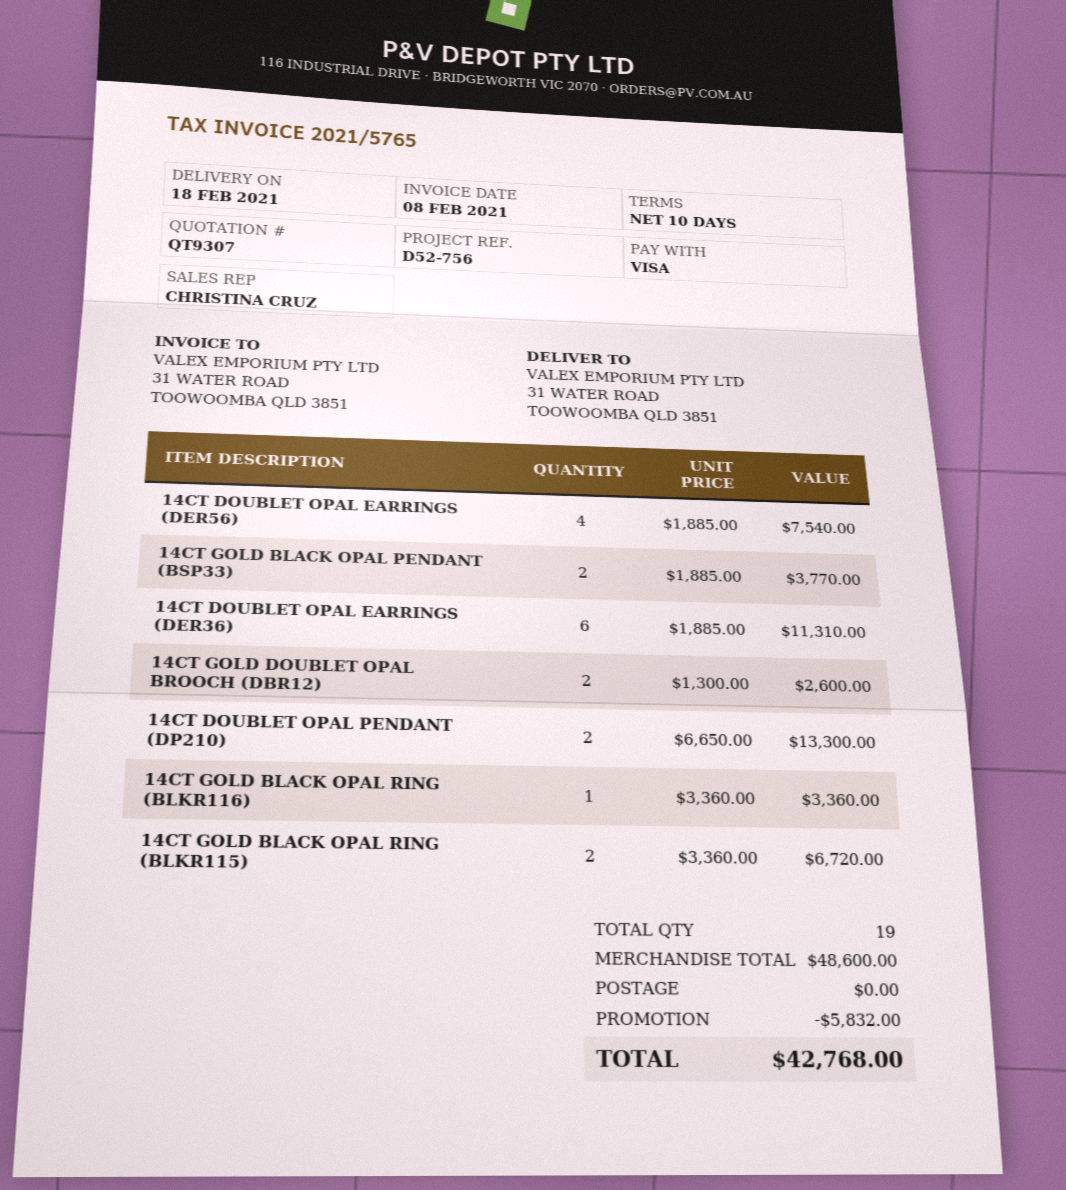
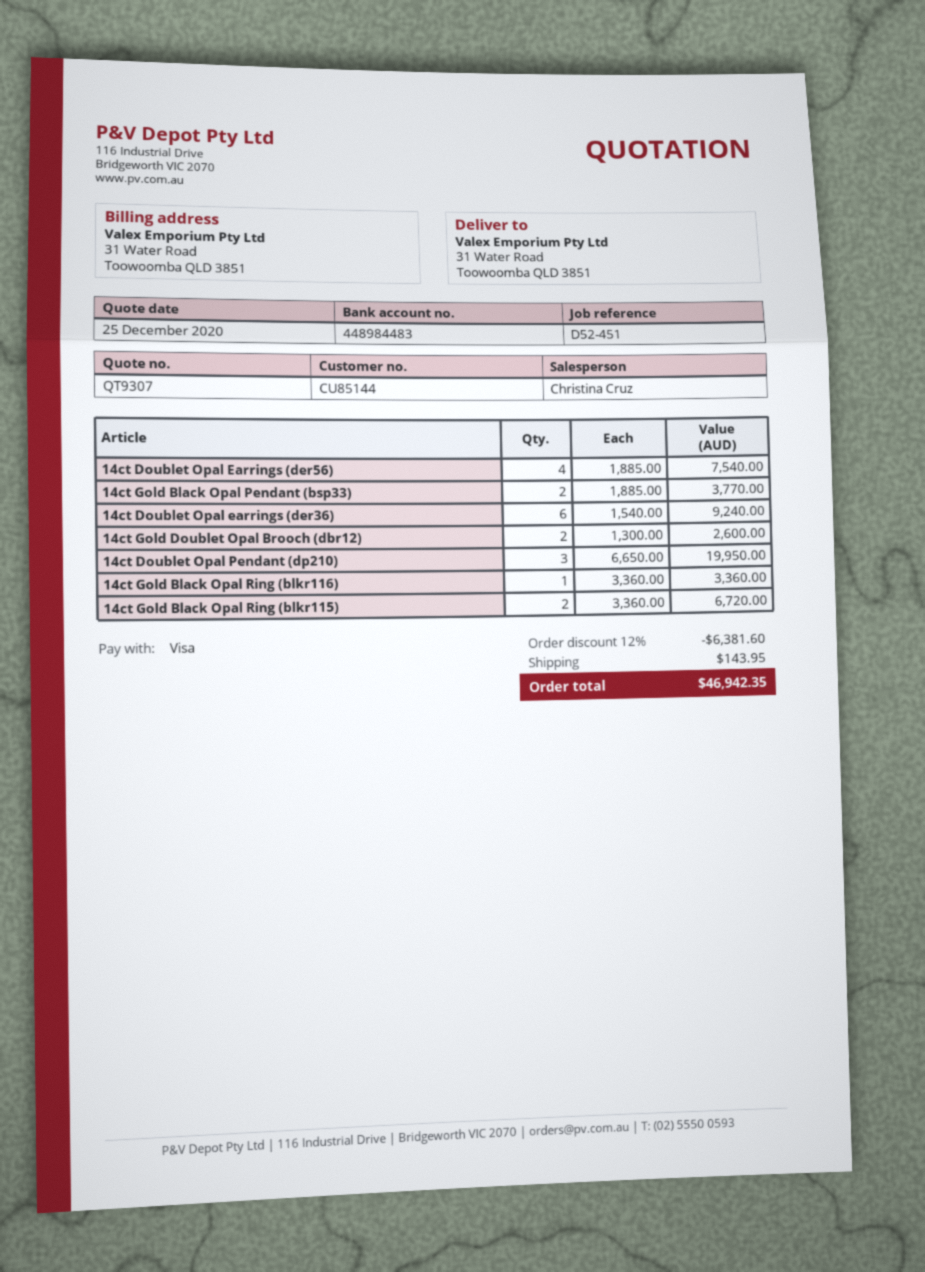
reference: D52-756 -> D52-451
14CT DOUBLET OPAL EARRINGS (DER36): 6 x 1885.00 = 11310.00 -> 6 x 1540.00 = 9240.00
14CT DOUBLET OPAL PENDANT (DP210): 2 x 6650.00 = 13300.00 -> 3 x 6650.00 = 19950.00
discount: 5832.00 -> 6381.60
shipping: 0.00 -> 143.95
total: 42768.00 -> 46942.35

